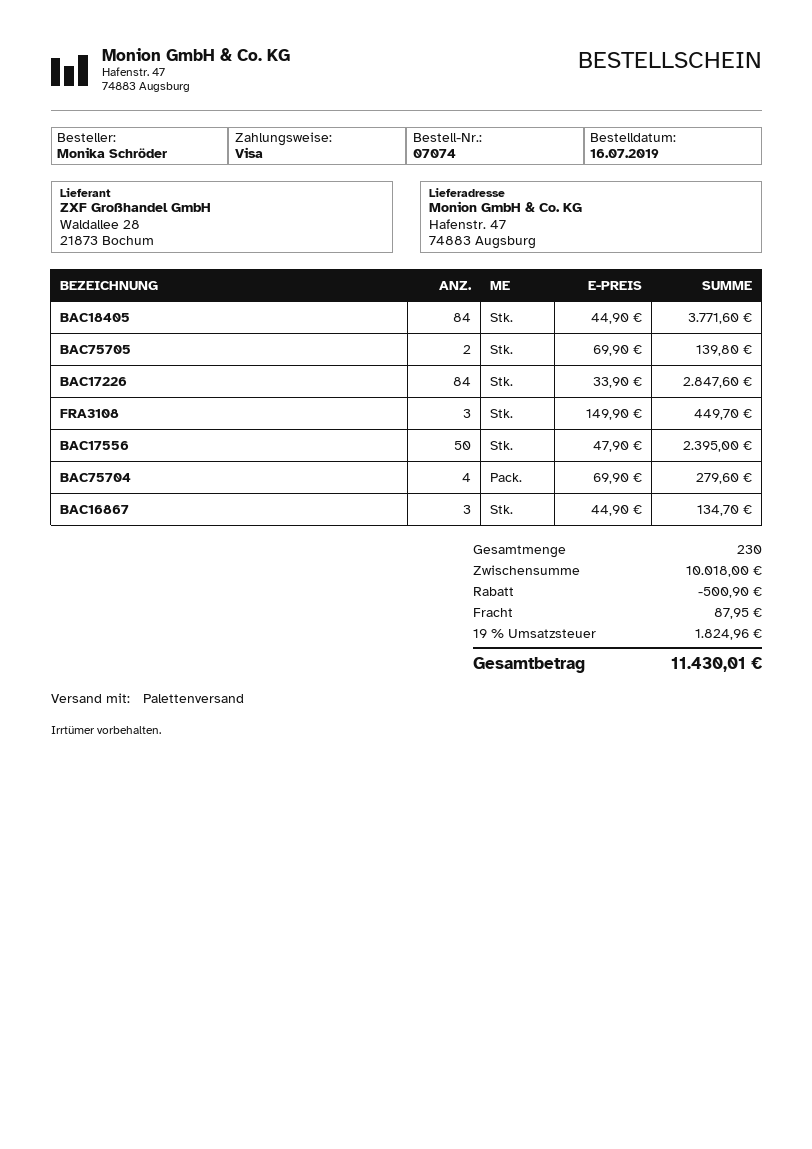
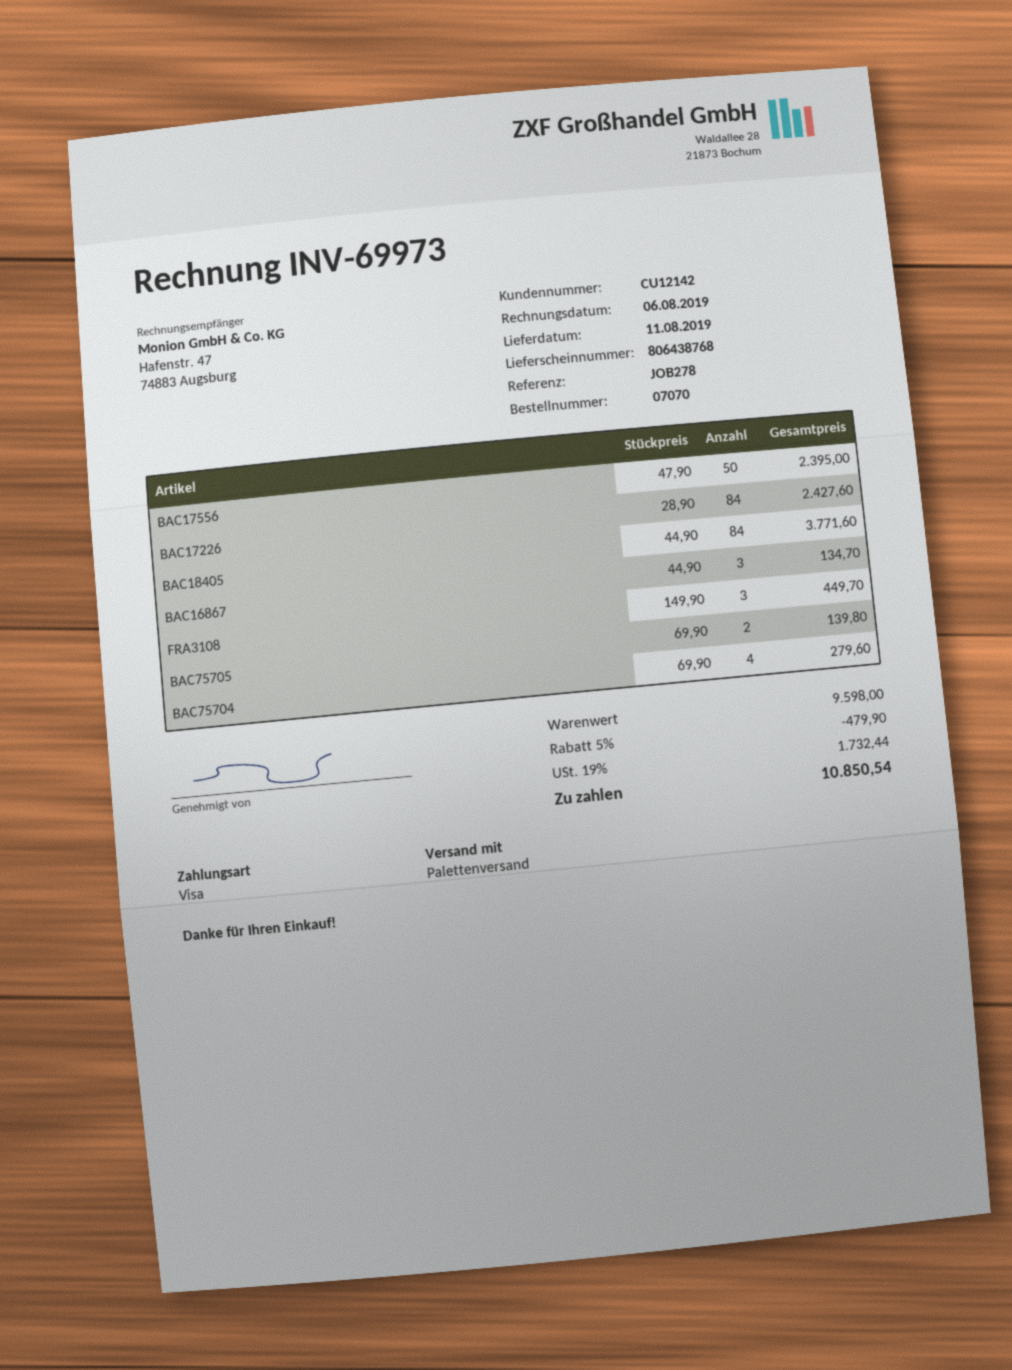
order number: 07074 -> 07070
BAC17226: 84 x 33.90 = 2847.60 -> 84 x 28.90 = 2427.60
subtotal: 10018.00 -> 9598.00
discount: 500.90 -> 479.90
shipping: 87.95 -> none
tax: 19% = 1824.96 -> 19% = 1732.44
total: 11430.01 -> 10850.54

